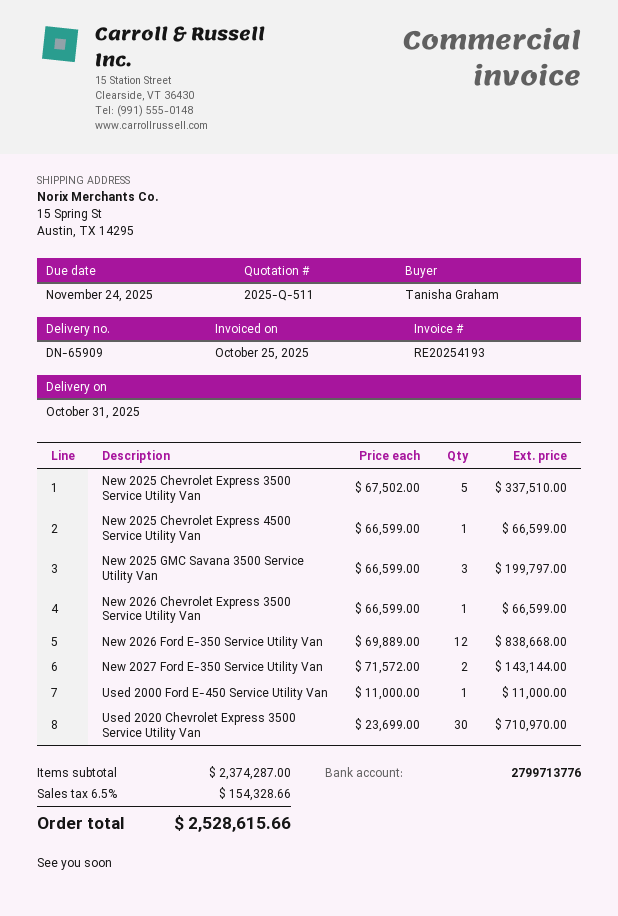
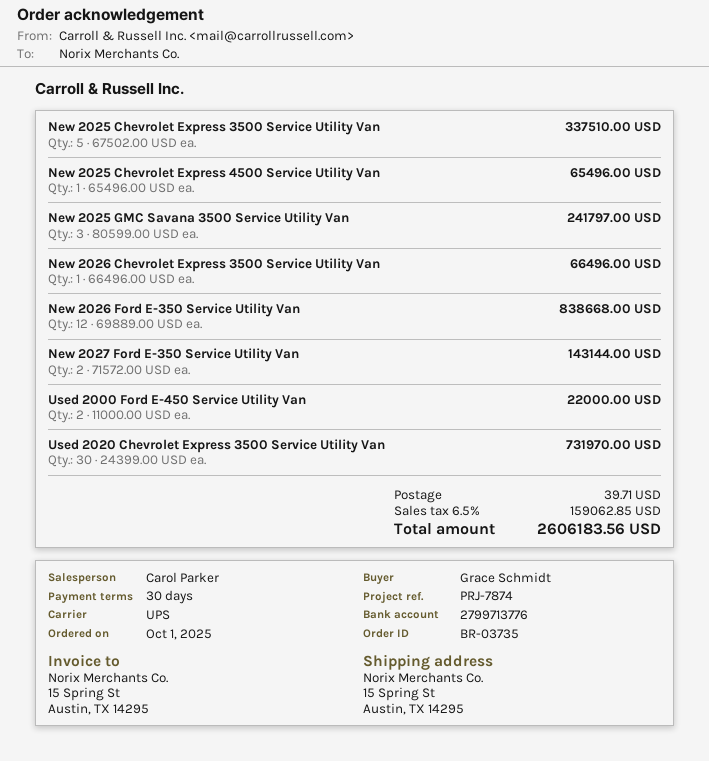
ordered by: Tanisha Graham -> Grace Schmidt
New 2025 Chevrolet Express 4500 Service Utility Van: 1 x 66599.00 = 66599.00 -> 1 x 65496.00 = 65496.00
New 2025 GMC Savana 3500 Service Utility Van: 3 x 66599.00 = 199797.00 -> 3 x 80599.00 = 241797.00
New 2026 Chevrolet Express 3500 Service Utility Van: 1 x 66599.00 = 66599.00 -> 1 x 66496.00 = 66496.00
Used 2000 Ford E-450 Service Utility Van: 1 x 11000.00 = 11000.00 -> 2 x 11000.00 = 22000.00
Used 2020 Chevrolet Express 3500 Service Utility Van: 30 x 23699.00 = 710970.00 -> 30 x 24399.00 = 731970.00
shipping: none -> 39.71
tax: 6.5% = 154328.66 -> 6.5% = 159062.85
total: 2528615.66 -> 2606183.56

